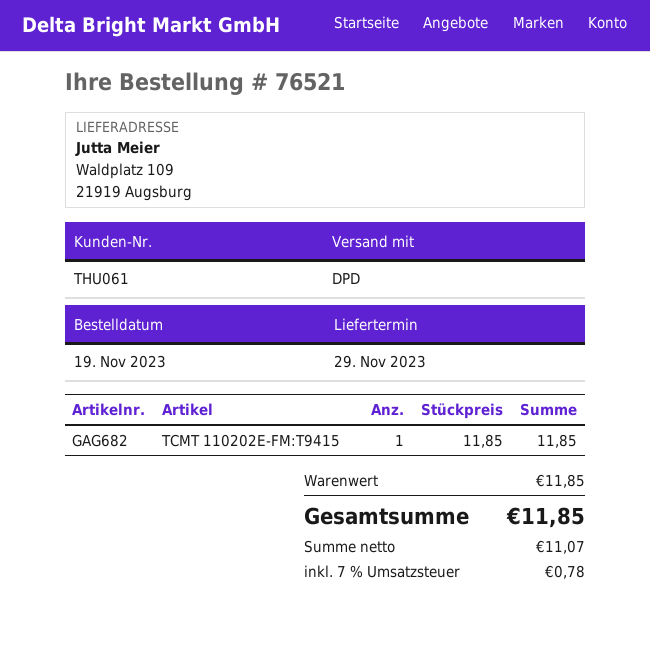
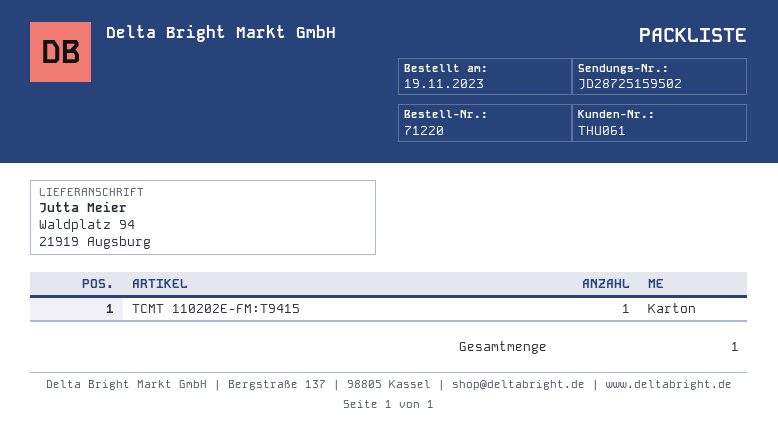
order number: 76521 -> 71220
ship to: Waldplatz 109, 21919 Augsburg -> Waldplatz 94, 21919 Augsburg

